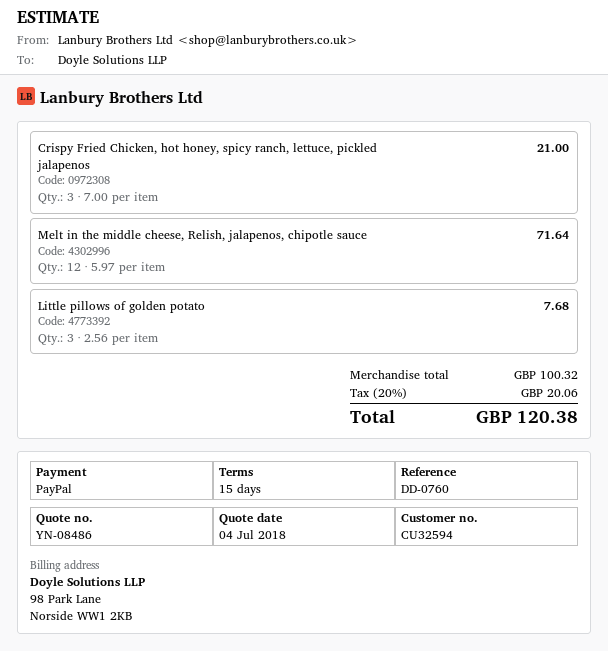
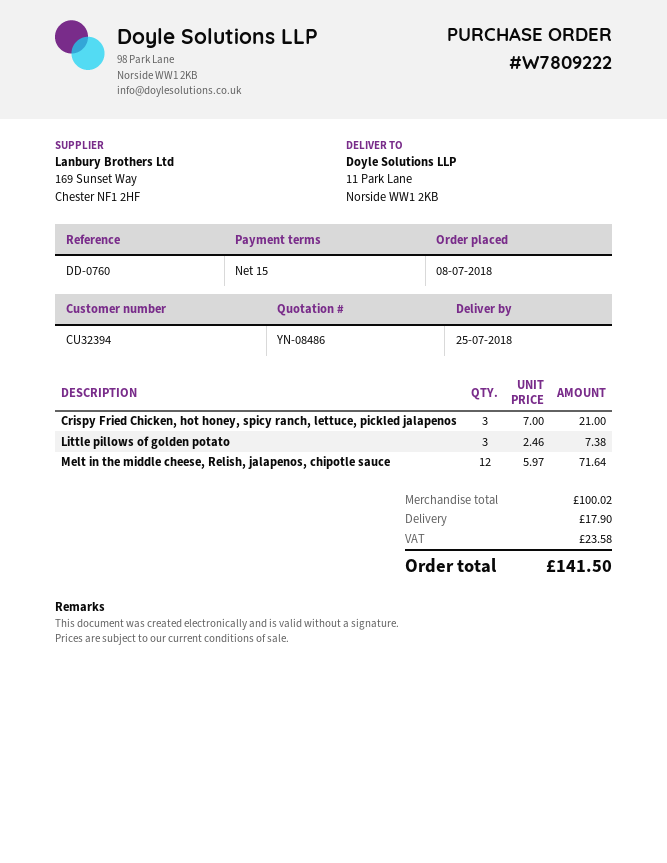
customer number: CU32594 -> CU32394
Little pillows of golden potato: 3 x 2.56 = 7.68 -> 3 x 2.46 = 7.38
subtotal: 100.32 -> 100.02
shipping: none -> 17.90
tax: 20.06 -> 23.58
total: 120.38 -> 141.50

